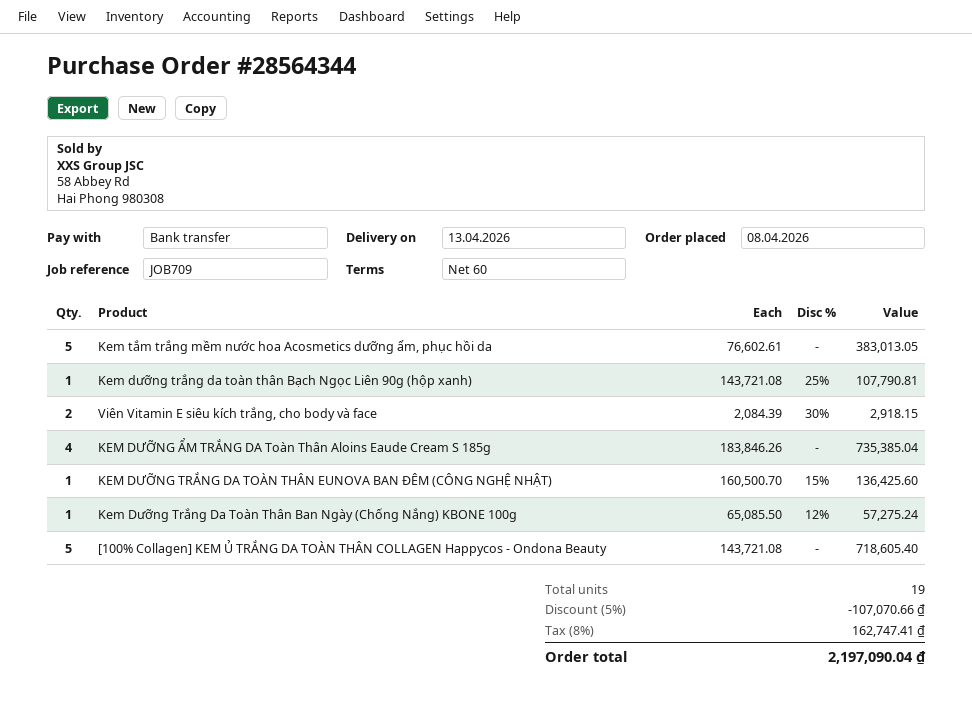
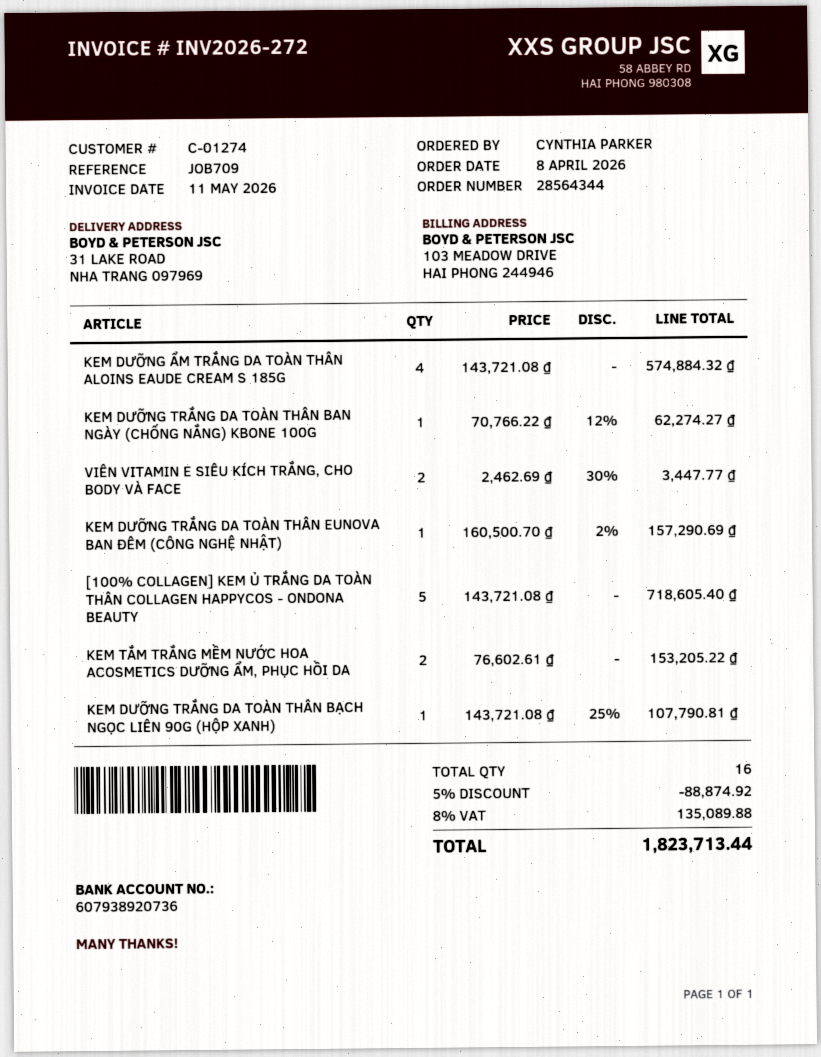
Kem tắm trắng mềm nước hoa Acosmetics dưỡng ẩm, phục hồi da: 5 x 76602.61 = 383013.05 -> 2 x 76602.61 = 153205.22
Viên Vitamin E siêu kích trắng, cho body và face: 2 x 2084.39 - 30% = 2918.15 -> 2 x 2462.69 - 30% = 3447.77
KEM DƯỠNG ẨM TRẮNG DA Toàn Thân Aloins Eaude Cream S 185g: 4 x 183846.26 = 735385.04 -> 4 x 143721.08 = 574884.32
KEM DƯỠNG TRẮNG DA TOÀN THÂN EUNOVA BAN ĐÊM (CÔNG NGHỆ NHẬT): 1 x 160500.70 - 15% = 136425.60 -> 1 x 160500.70 - 2% = 157290.69
Kem Dưỡng Trắng Da Toàn Thân Ban Ngày (Chống Nắng) KBONE 100g: 1 x 65085.50 - 12% = 57275.24 -> 1 x 70766.22 - 12% = 62274.27
total quantity: 19 -> 16
discount: 5% = 107070.66 -> 5% = 88874.92
tax: 8% = 162747.41 -> 8% = 135089.88
total: 2197090.04 -> 1823713.44

